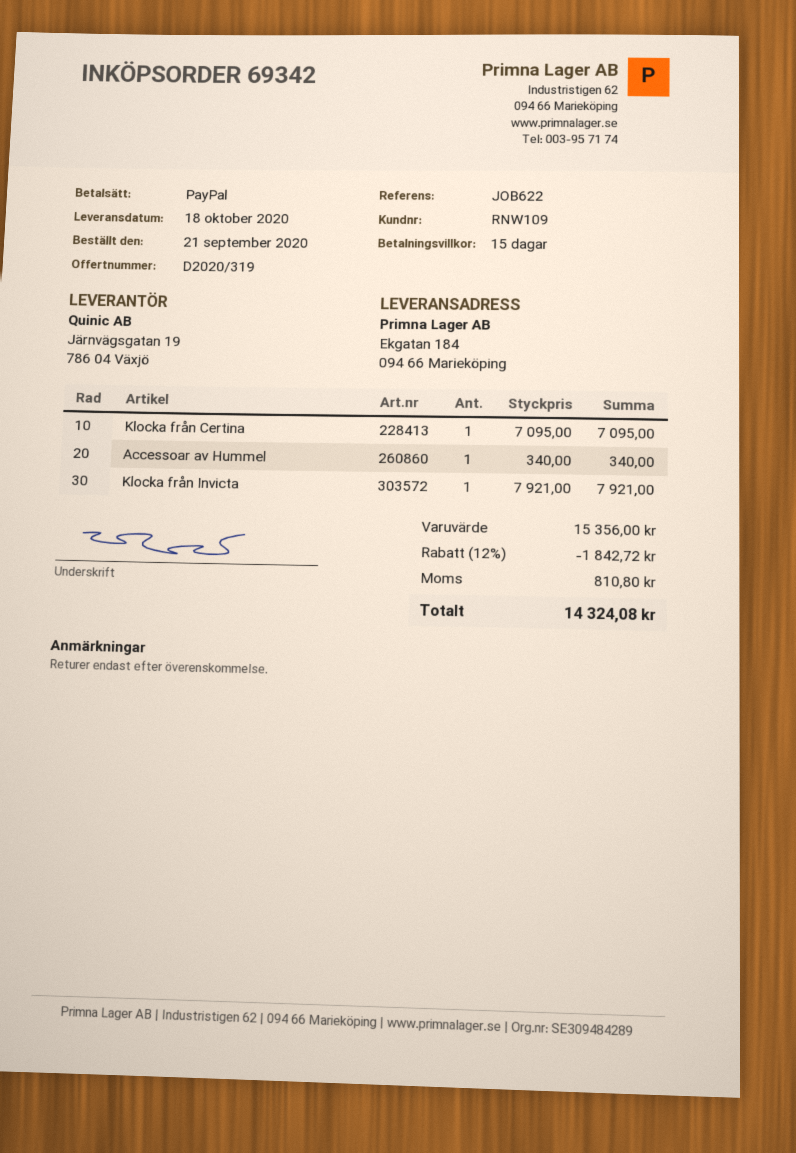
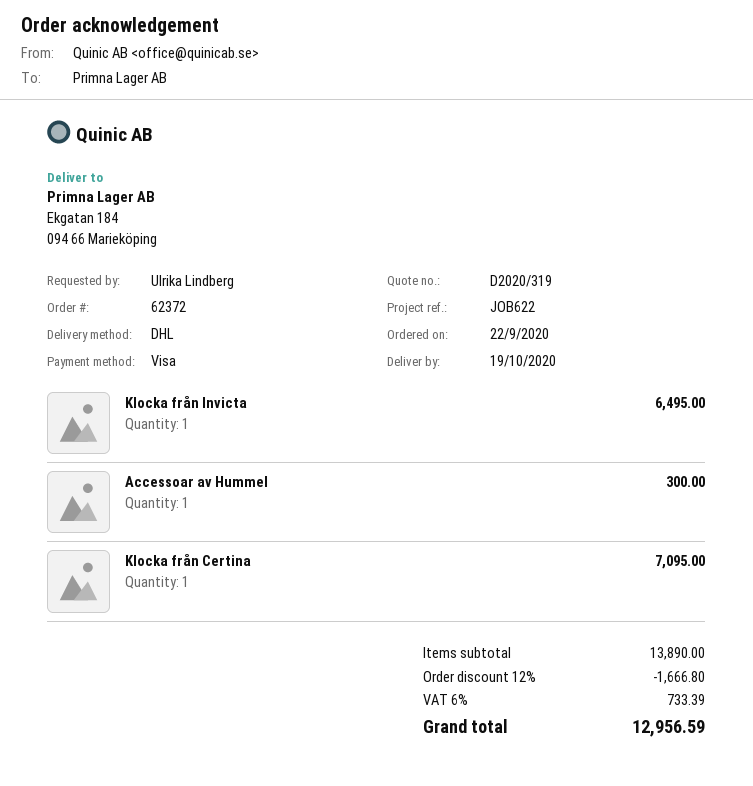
order number: 69342 -> 62372
order date: 2020-09-21 -> 2020-09-22
delivery date: 2020-10-18 -> 2020-10-19
payment method: PayPal -> Visa
Accessoar av Hummel: 1 for 340.00 -> 1 for 300.00
Klocka från Invicta: 1 for 7921.00 -> 1 for 6495.00
subtotal: 15356.00 -> 13890.00
discount: 12% = 1842.72 -> 12% = 1666.80
tax: 810.80 -> 733.39
total: 14324.08 -> 12956.59

